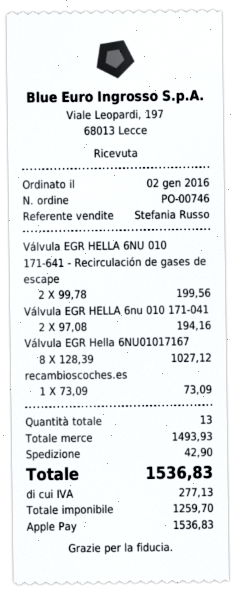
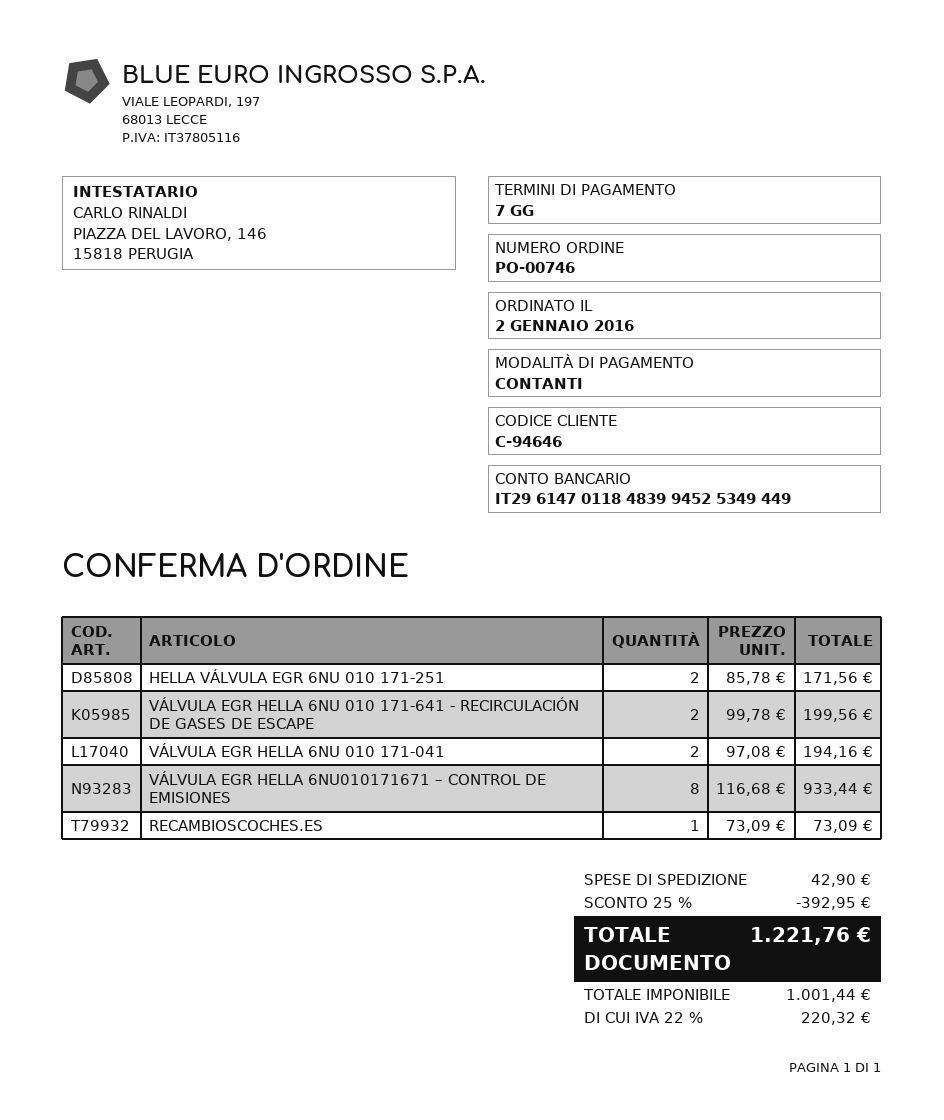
payment method: Apple Pay -> cash
Válvula EGR Hella 6NU01017167: 8 x 128.39 = 1027.12 -> 8 x 116.68 = 933.44
HELLA VÁLVULA EGR 6NU 010 171-251: none -> 2 x 85.78 = 171.56
discount: none -> 25% = 392.95
net: 1259.70 -> 1001.44
tax: 277.13 -> 220.32
total: 1536.83 -> 1221.76

